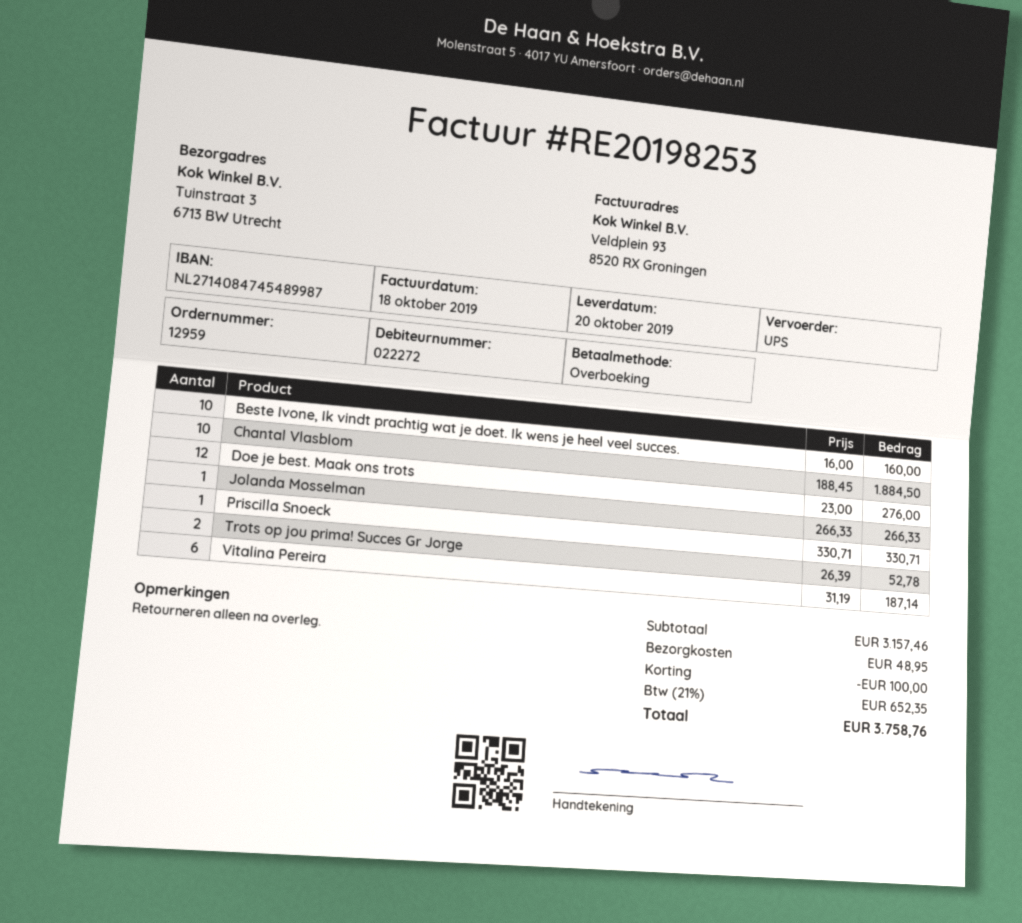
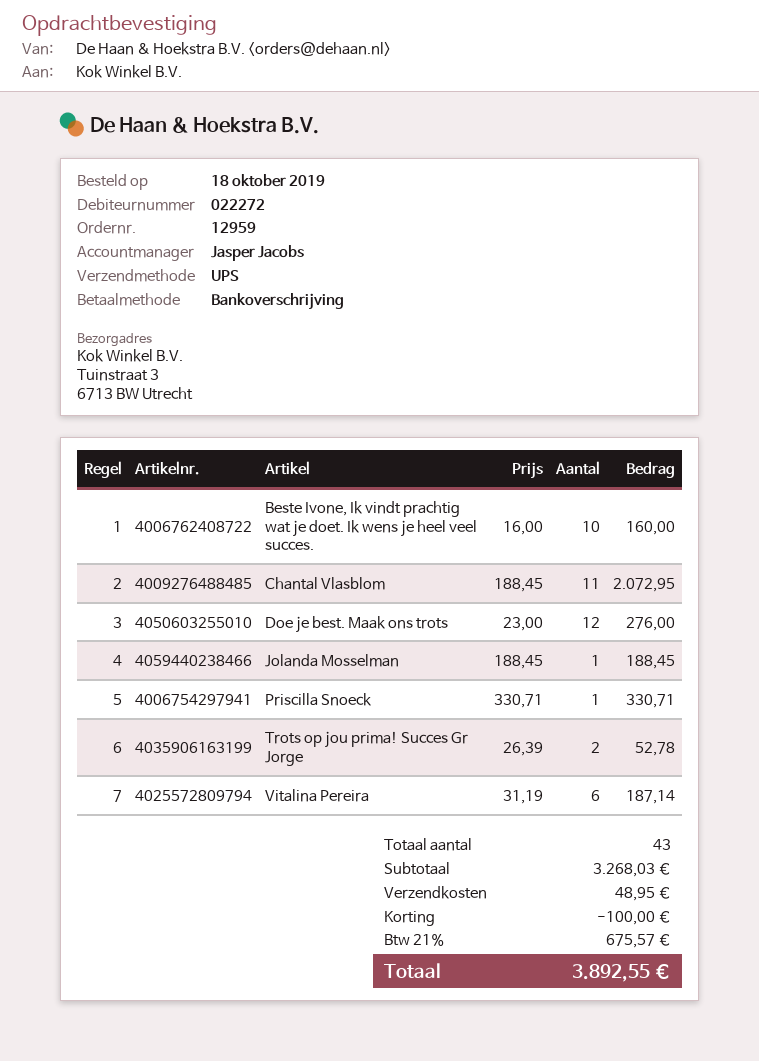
Chantal Vlasblom: 10 x 188.45 = 1884.50 -> 11 x 188.45 = 2072.95
Jolanda Mosselman: 1 x 266.33 = 266.33 -> 1 x 188.45 = 188.45
subtotal: 3157.46 -> 3268.03
tax: 21% = 652.35 -> 21% = 675.57
total: 3758.76 -> 3892.55

